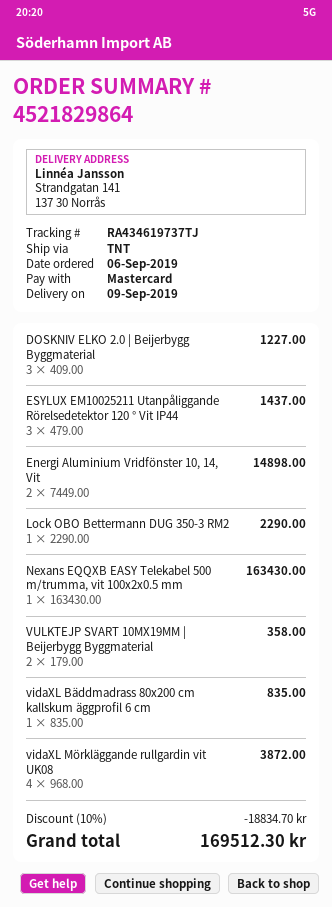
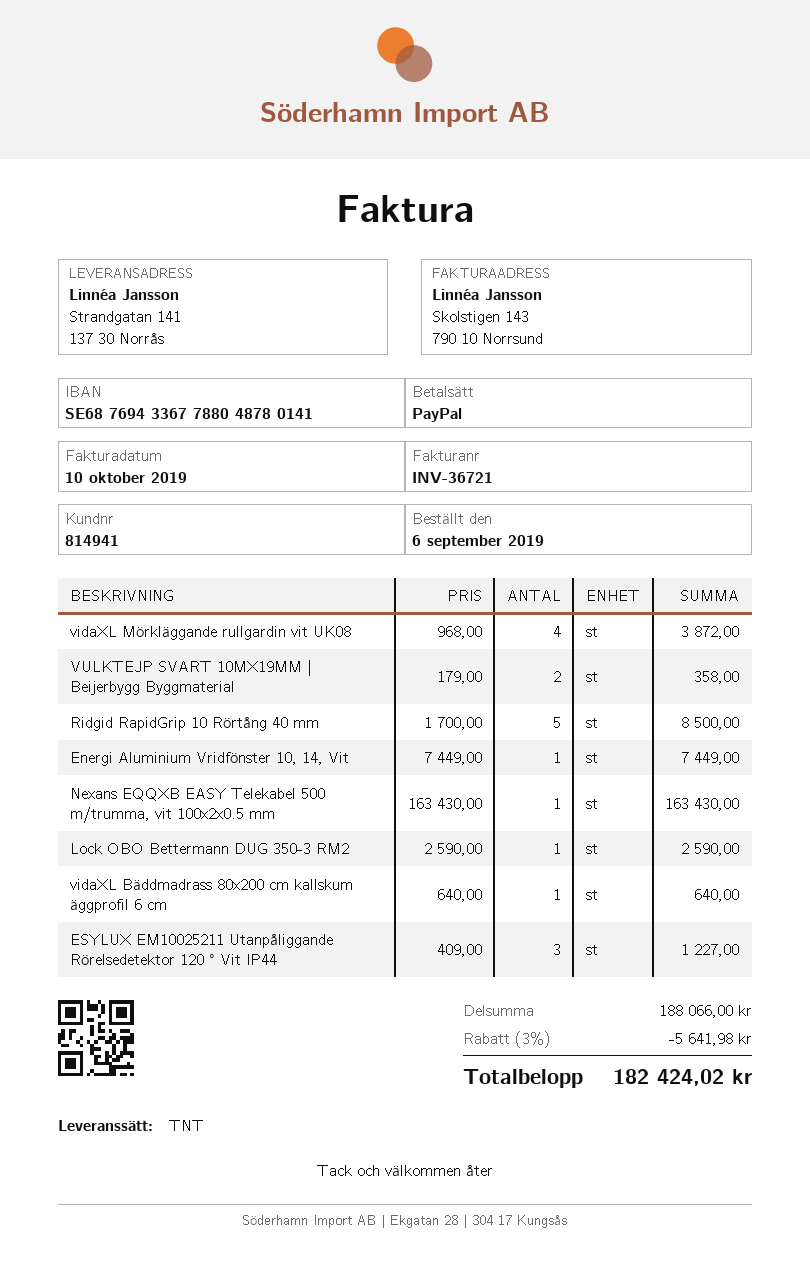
payment method: Mastercard -> PayPal
DOSKNIV ELKO 2.0 | Beijerbygg Byggmaterial: 3 x 409.00 = 1227.00 -> none
ESYLUX EM10025211 Utanpåliggande Rörelsedetektor 120 ° Vit IP44: 3 x 479.00 = 1437.00 -> 3 x 409.00 = 1227.00
Energi Aluminium Vridfönster 10, 14, Vit: 2 x 7449.00 = 14898.00 -> 1 x 7449.00 = 7449.00
Lock OBO Bettermann DUG 350-3 RM2: 1 x 2290.00 = 2290.00 -> 1 x 2590.00 = 2590.00
vidaXL Bäddmadrass 80x200 cm kallskum äggprofil 6 cm: 1 x 835.00 = 835.00 -> 1 x 640.00 = 640.00
Ridgid RapidGrip 10 Rörtång 40 mm: none -> 5 x 1700.00 = 8500.00
discount: 10% = 18834.70 -> 3% = 5641.98
total: 169512.30 -> 182424.02

